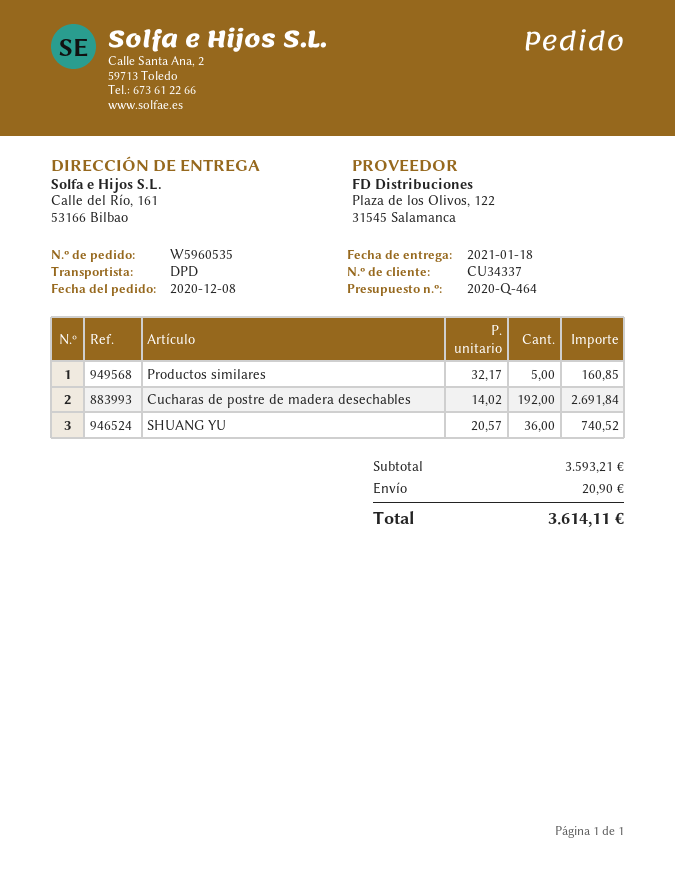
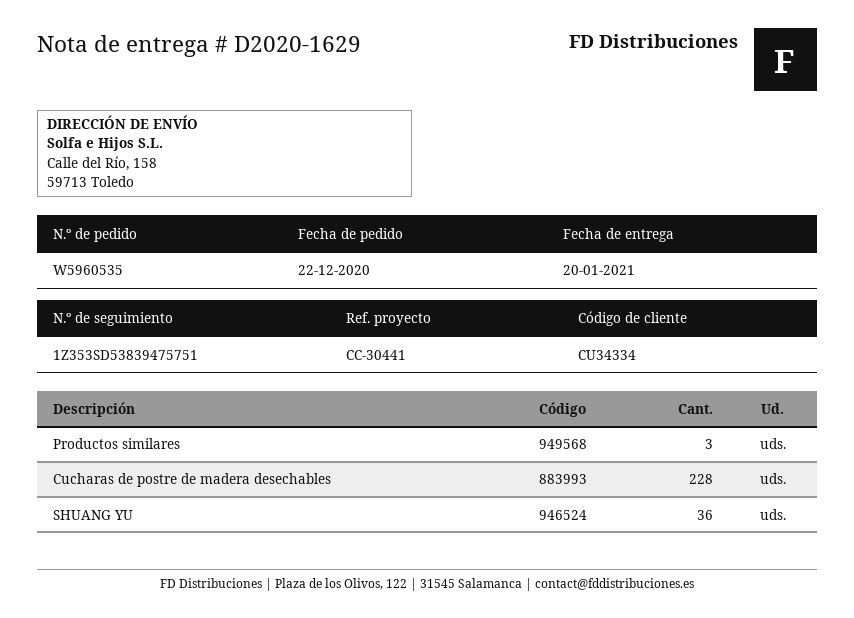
order date: 2020-12-08 -> 2020-12-22
delivery date: 2021-01-18 -> 2021-01-20
customer number: CU34337 -> CU34334
ship to: Calle del Río, 161, 53166 Bilbao -> Calle del Río, 158, 59713 Toledo
Productos similares: 5 -> 3
Cucharas de postre de madera desechables: 192 -> 228

